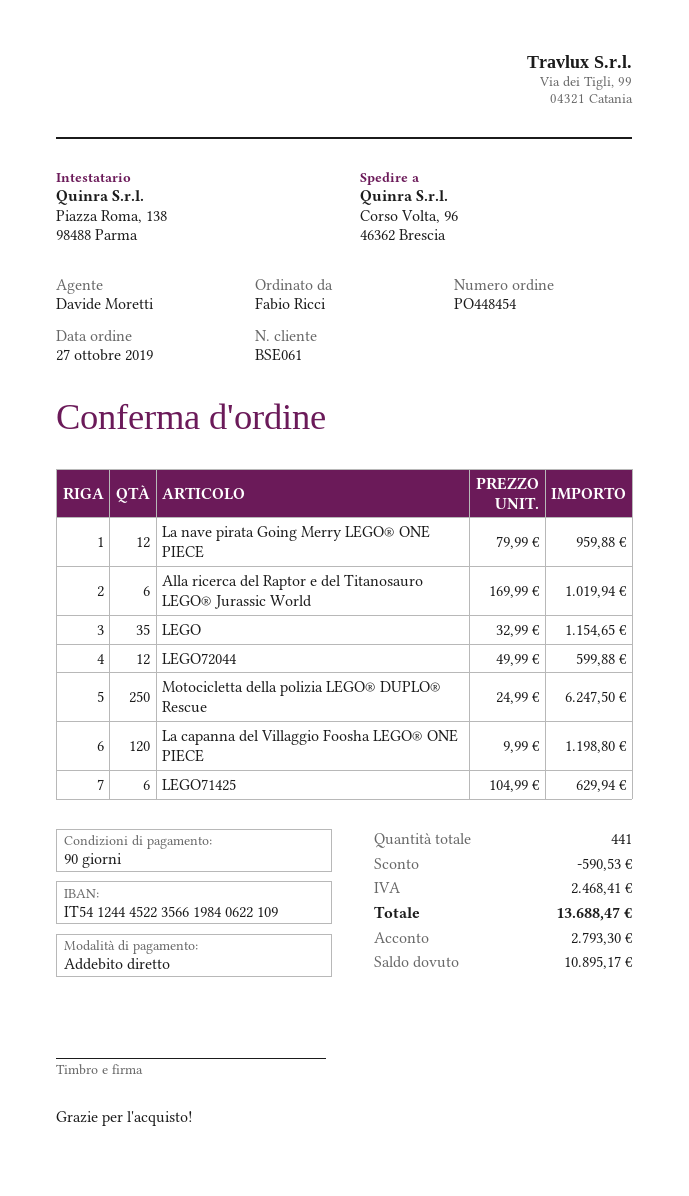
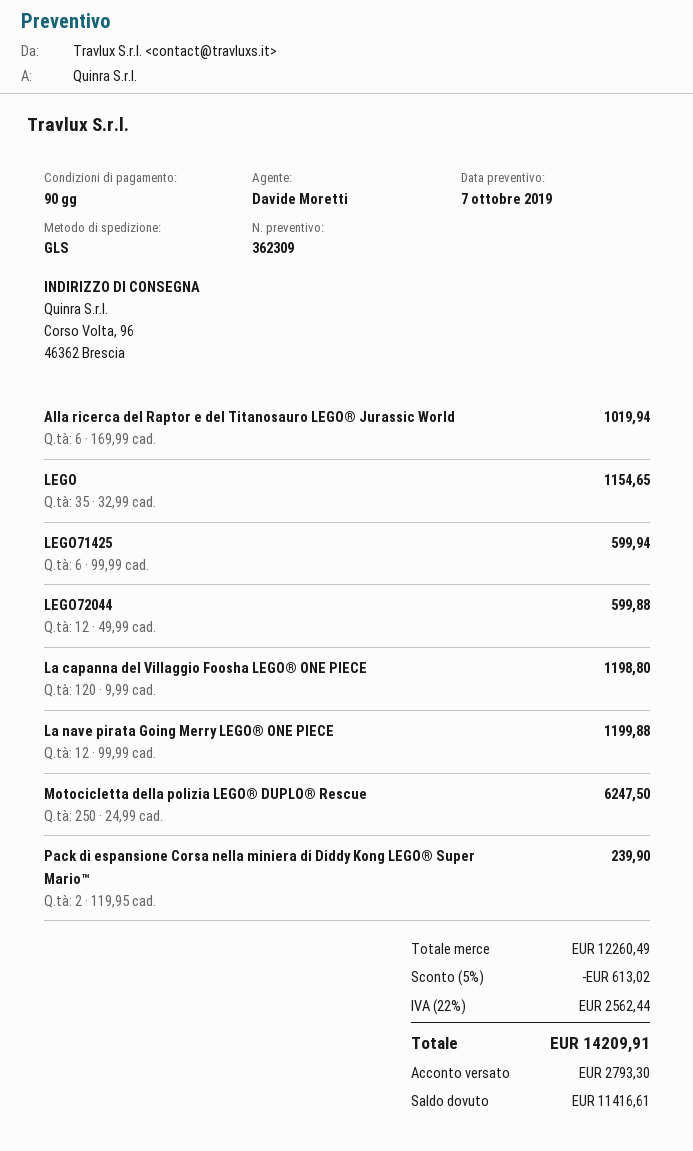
La nave pirata Going Merry LEGO® ONE PIECE: 12 x 79.99 = 959.88 -> 12 x 99.99 = 1199.88
LEGO71425: 6 x 104.99 = 629.94 -> 6 x 99.99 = 599.94
Pack di espansione Corsa nella miniera di Diddy Kong LEGO® Super Mario™: none -> 2 x 119.95 = 239.90
discount: 590.53 -> 613.02
tax: 2468.41 -> 2562.44
total: 13688.47 -> 14209.91
balance: 10895.17 -> 11416.61

